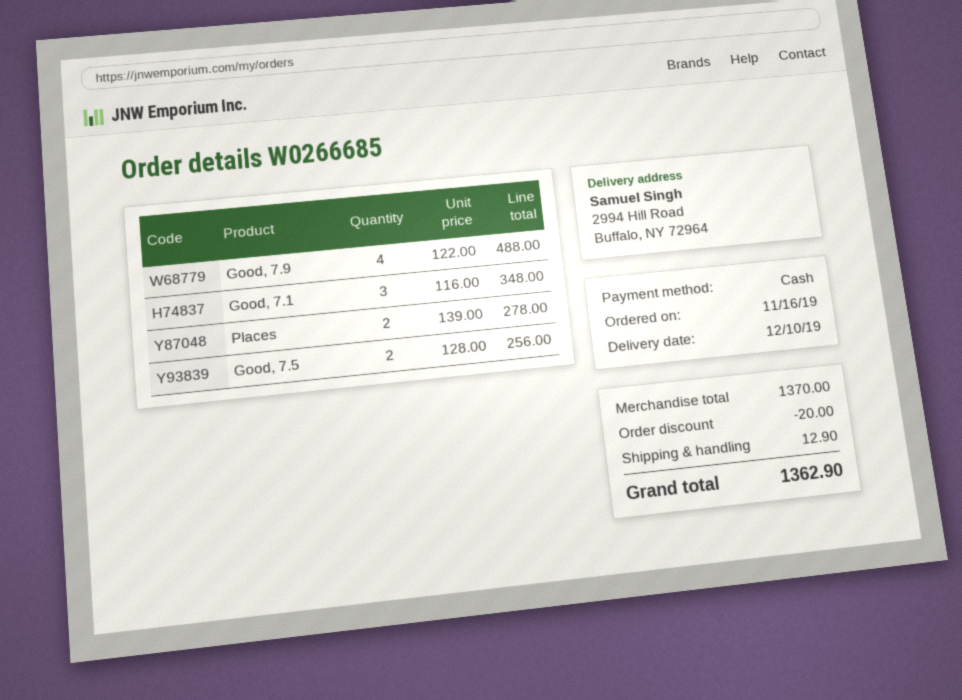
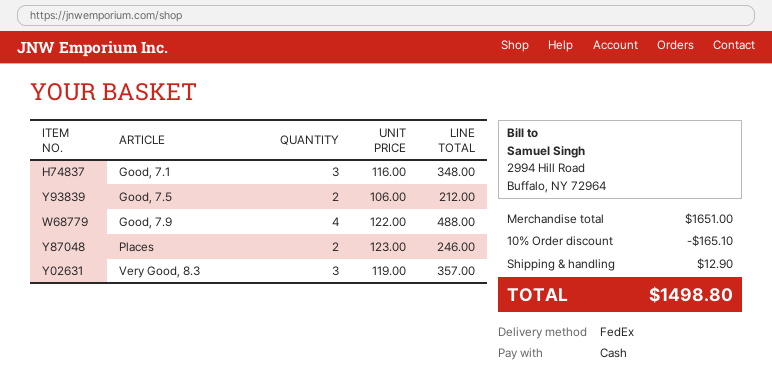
Places: 2 x 139.00 = 278.00 -> 2 x 123.00 = 246.00
Good, 7.5: 2 x 128.00 = 256.00 -> 2 x 106.00 = 212.00
Very Good, 8.3: none -> 3 x 119.00 = 357.00
subtotal: 1370.00 -> 1651.00
discount: 20.00 -> 165.10
total: 1362.90 -> 1498.80

